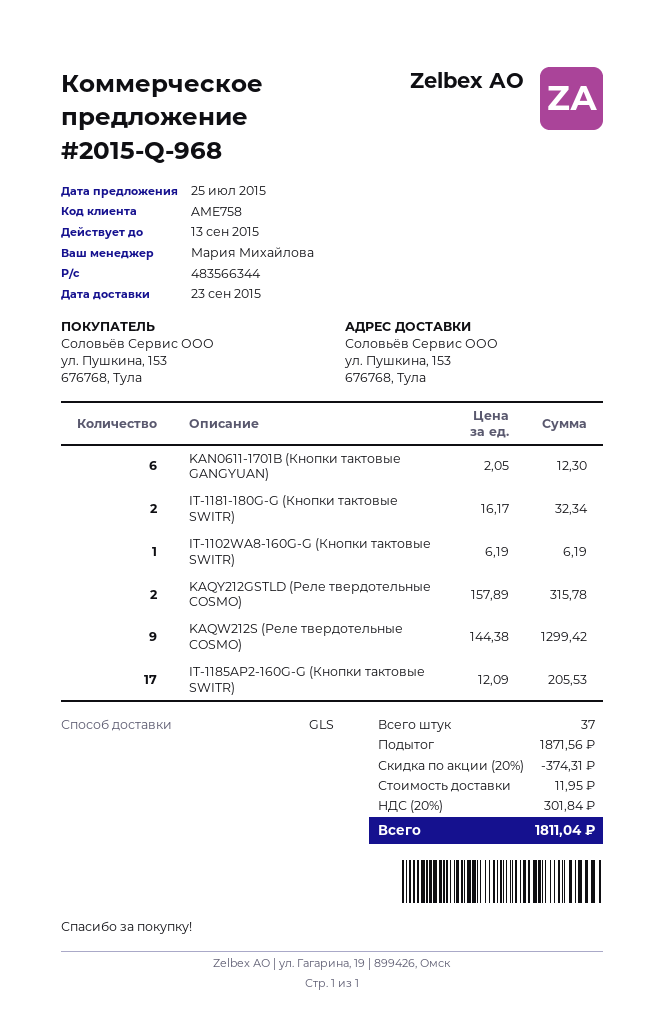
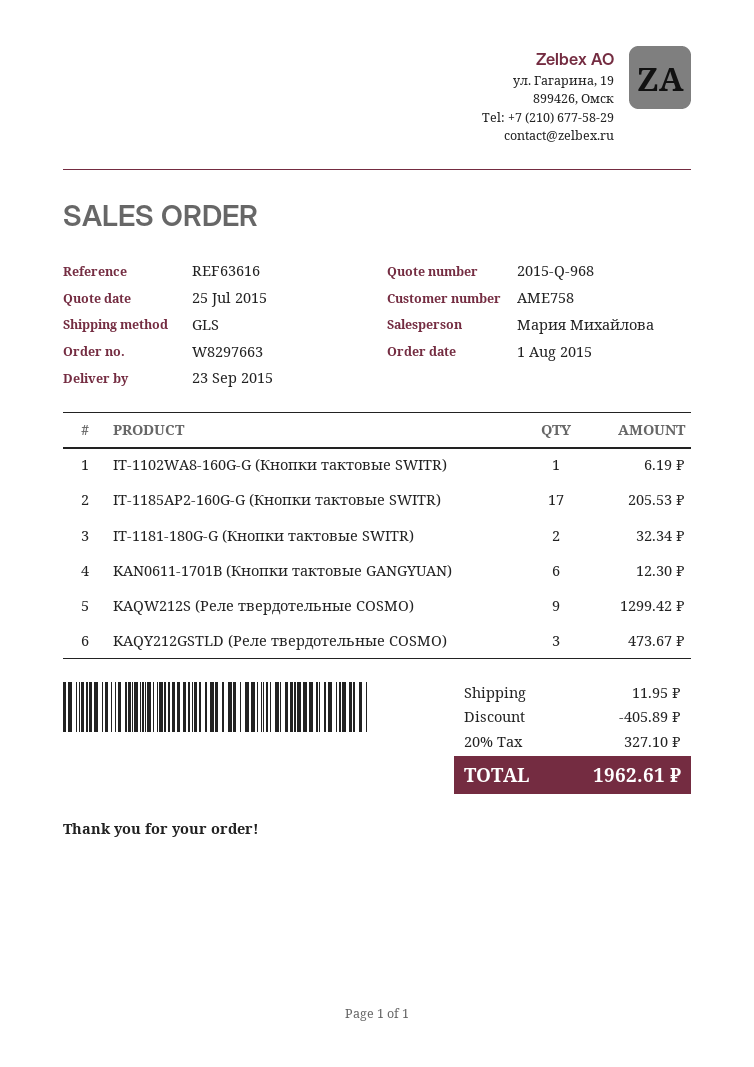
KAQY212GSTLD (Реле твердотельные COSMO): 2 for 315.78 -> 3 for 473.67
discount: 374.31 -> 405.89
tax: 20% = 301.84 -> 20% = 327.10
total: 1811.04 -> 1962.61

